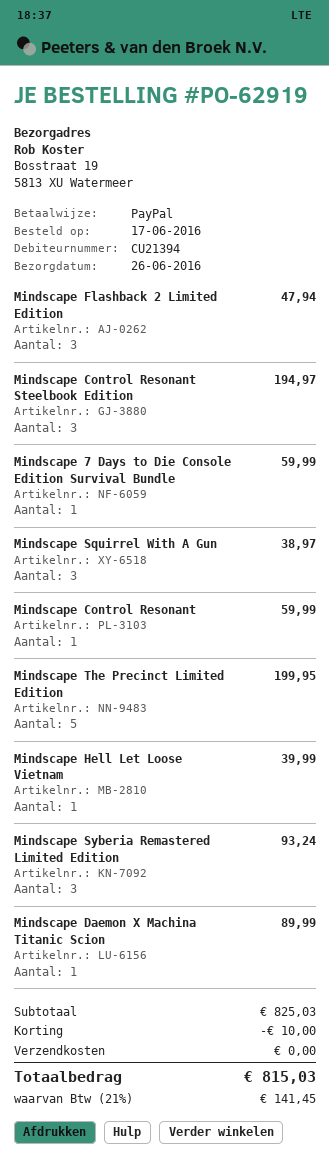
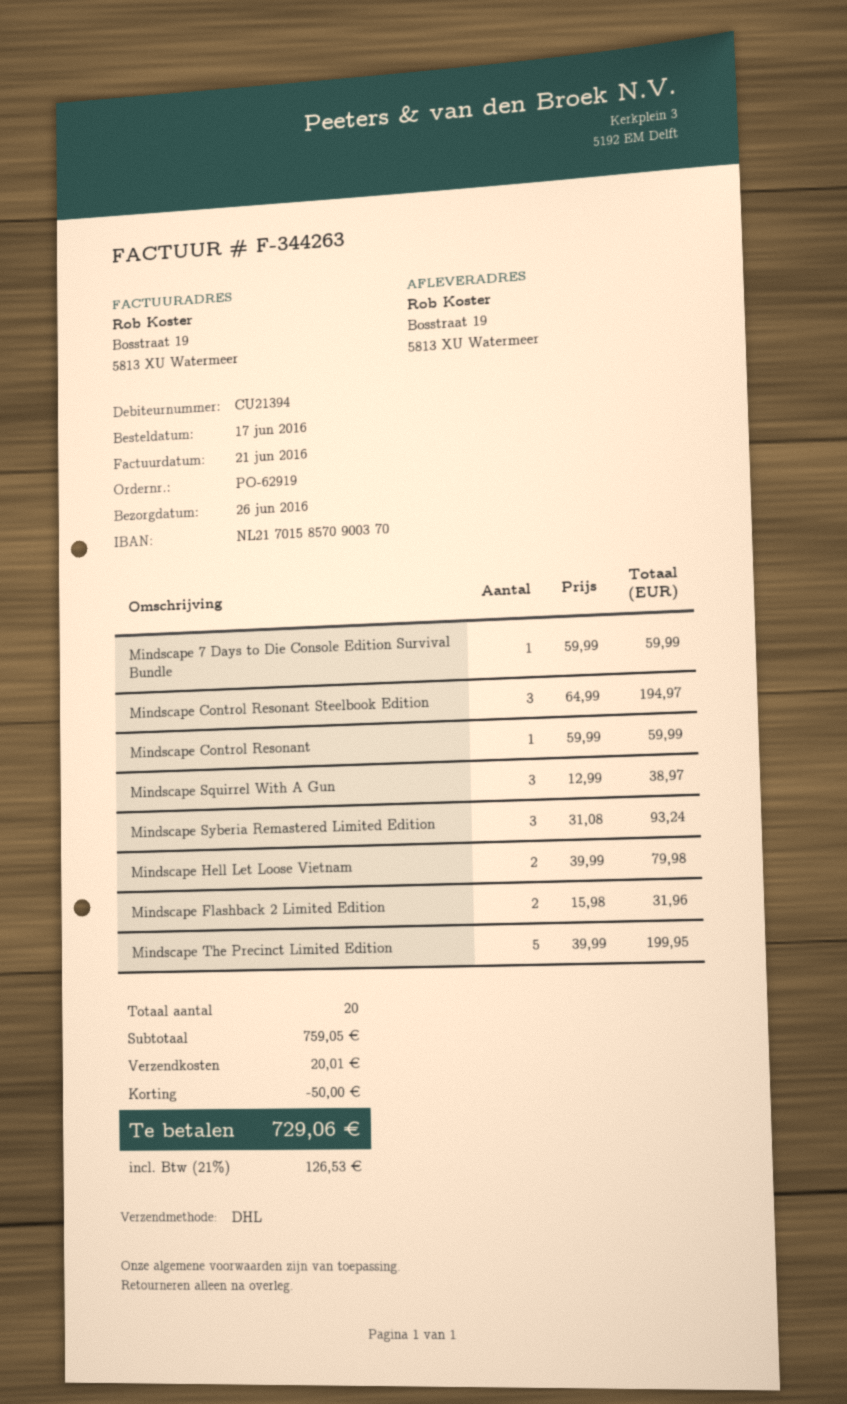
Mindscape Flashback 2 Limited Edition: 3 for 47.94 -> 2 for 31.96
Mindscape Hell Let Loose Vietnam: 1 for 39.99 -> 2 for 79.98
Mindscape Daemon X Machina Titanic Scion: 1 for 89.99 -> none
subtotal: 825.03 -> 759.05
discount: 10.00 -> 50.00
shipping: 0.00 -> 20.01
tax: 21% = 141.45 -> 21% = 126.53
total: 815.03 -> 729.06

